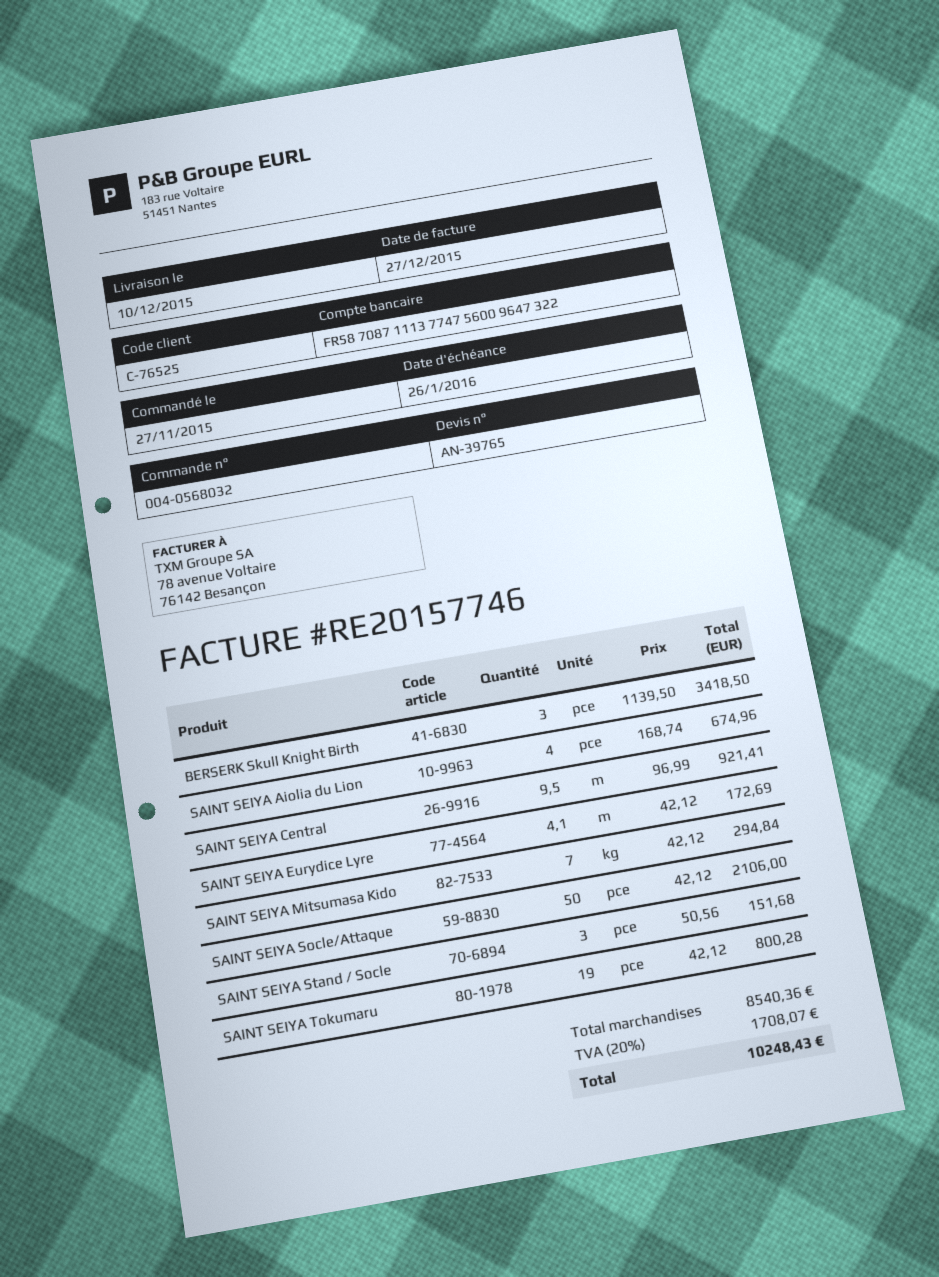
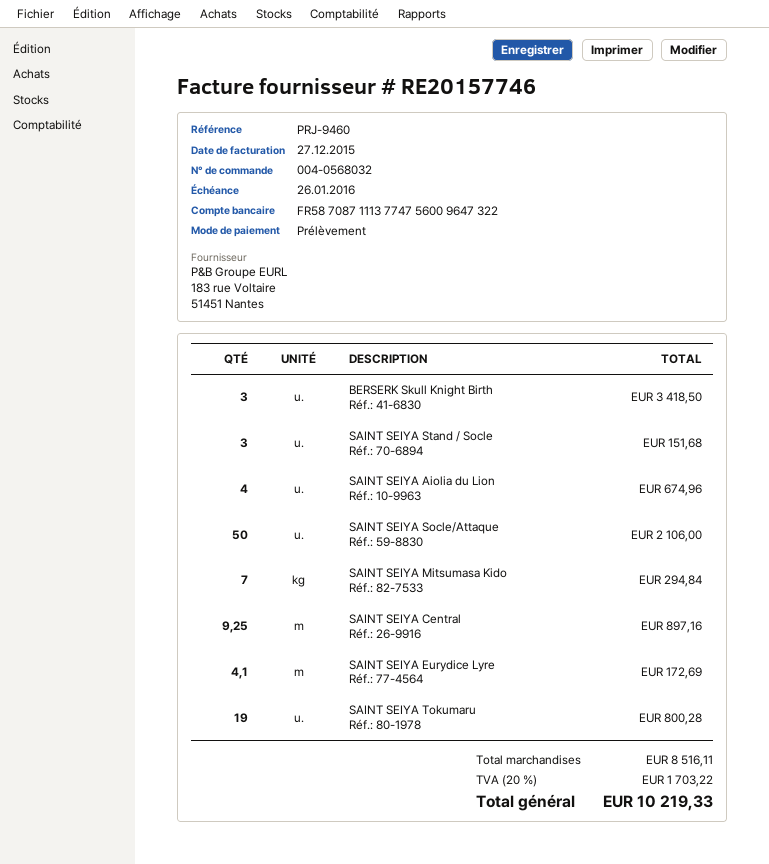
SAINT SEIYA Central: 9.5 for 921.41 -> 9.25 for 897.16
subtotal: 8540.36 -> 8516.11
tax: 20% = 1708.07 -> 20% = 1703.22
total: 10248.43 -> 10219.33

